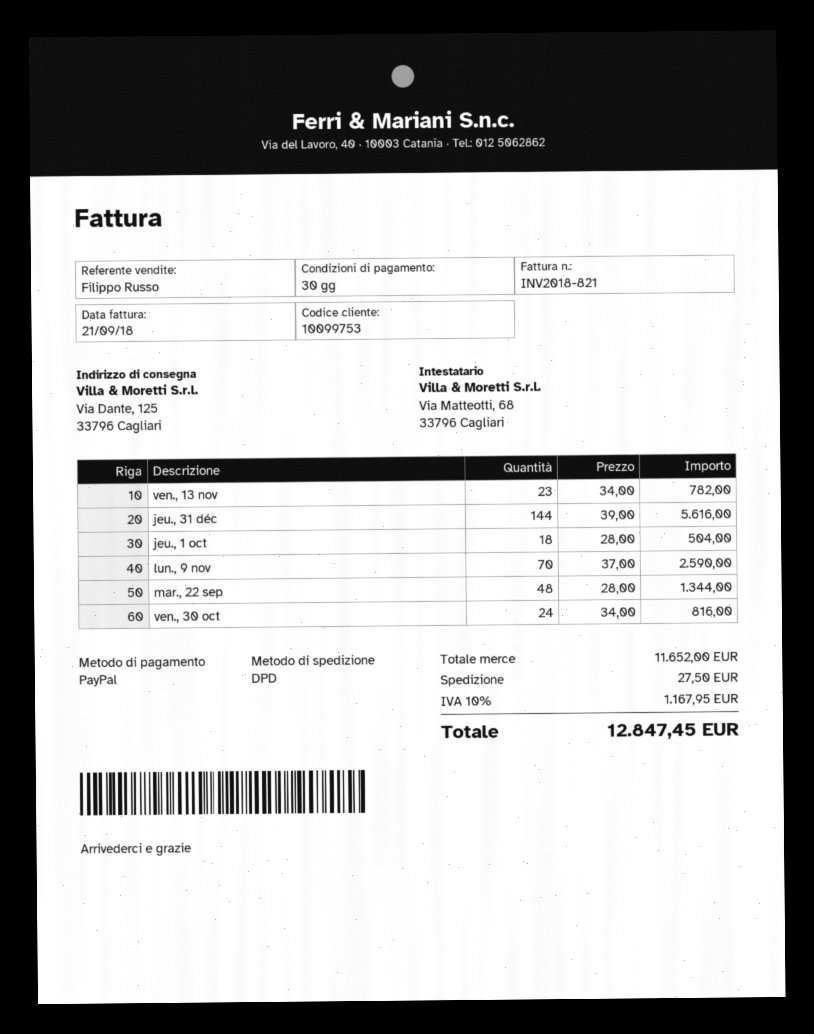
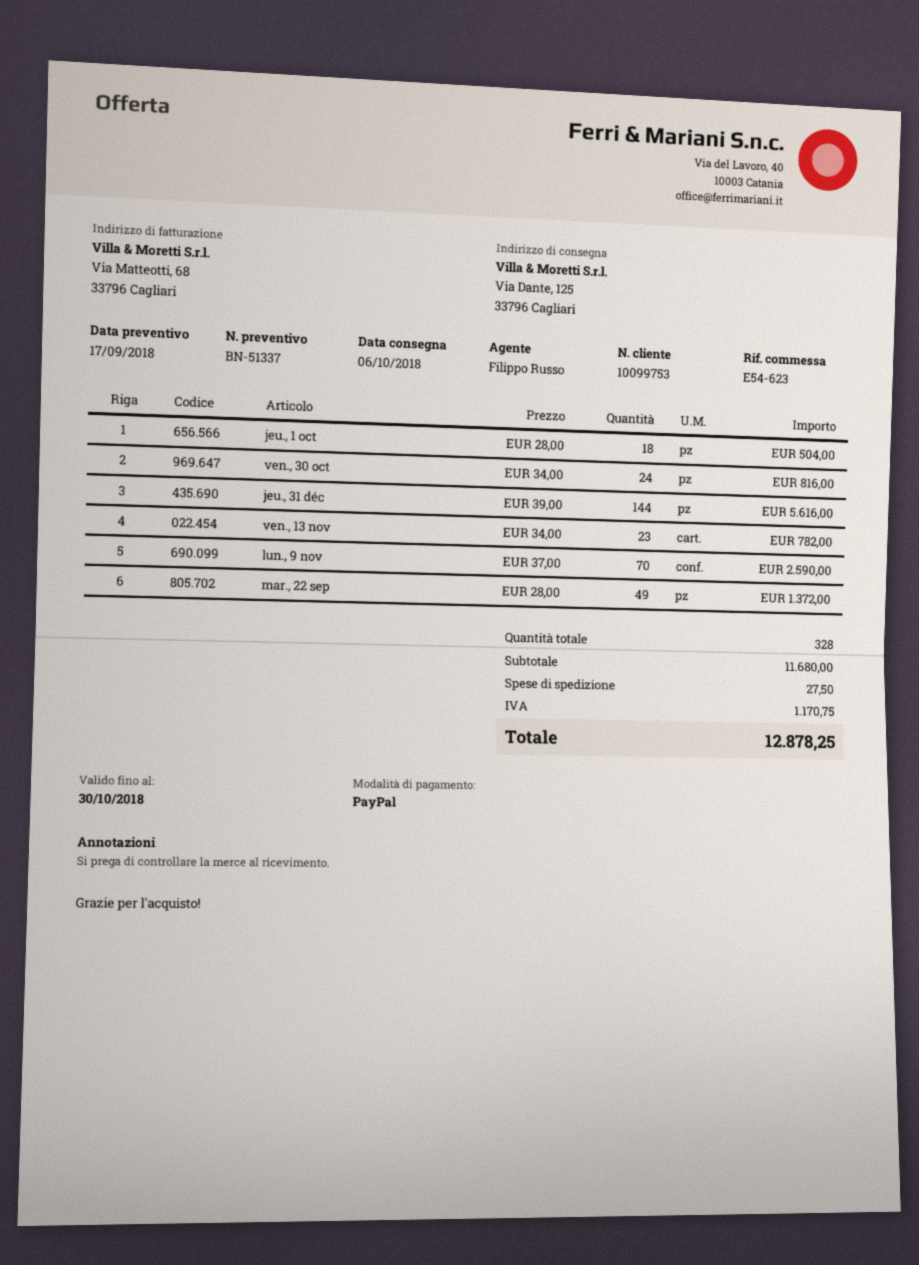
mar., 22 sep: 48 x 28.00 = 1344.00 -> 49 x 28.00 = 1372.00
subtotal: 11652.00 -> 11680.00
tax: 1167.95 -> 1170.75
total: 12847.45 -> 12878.25

